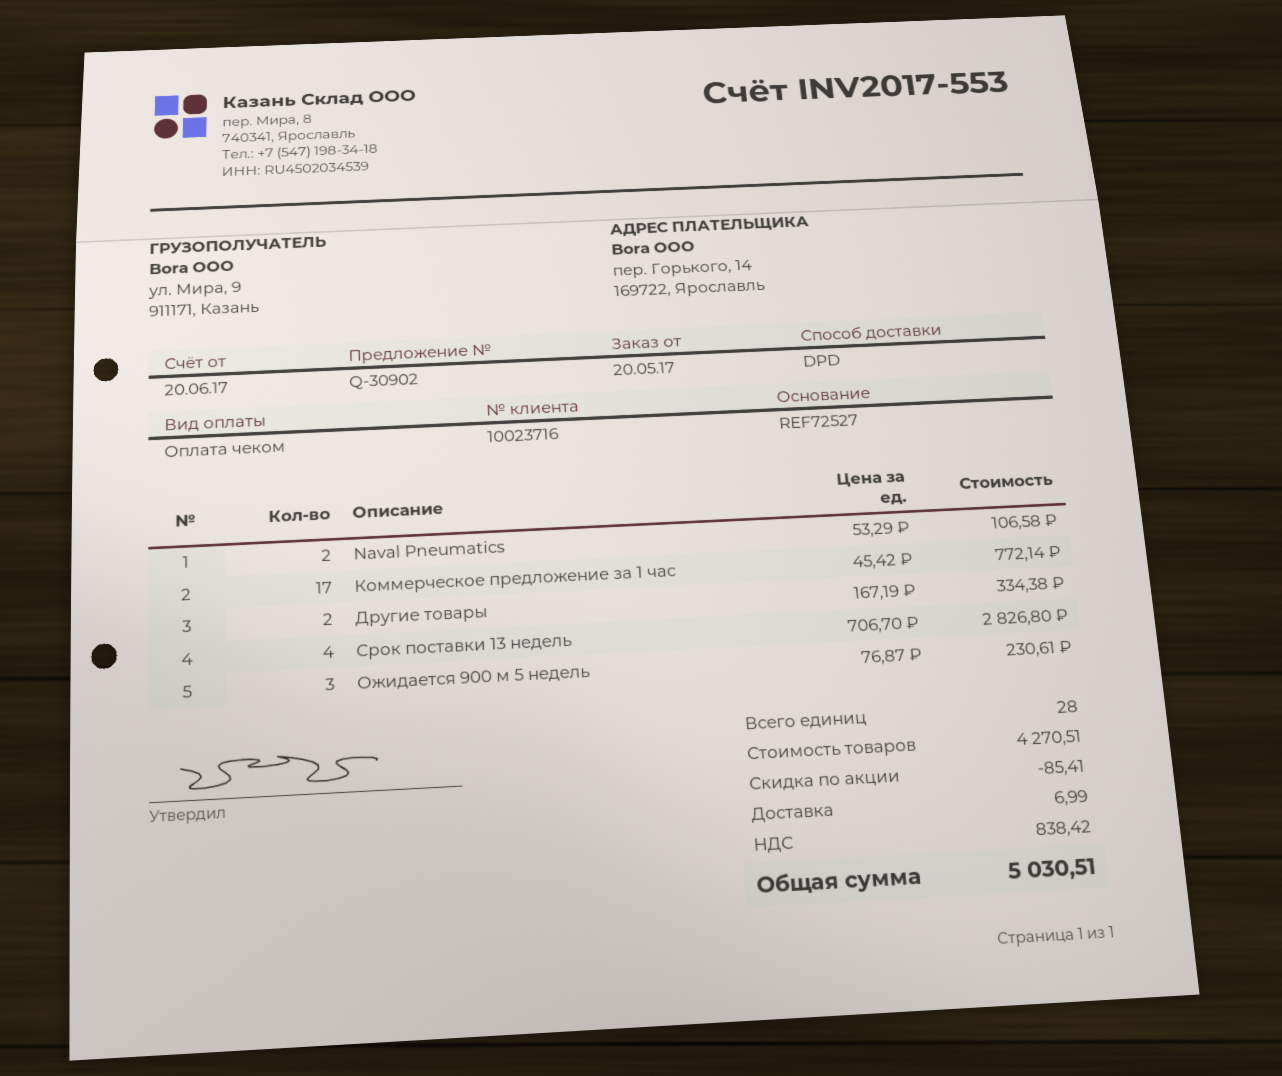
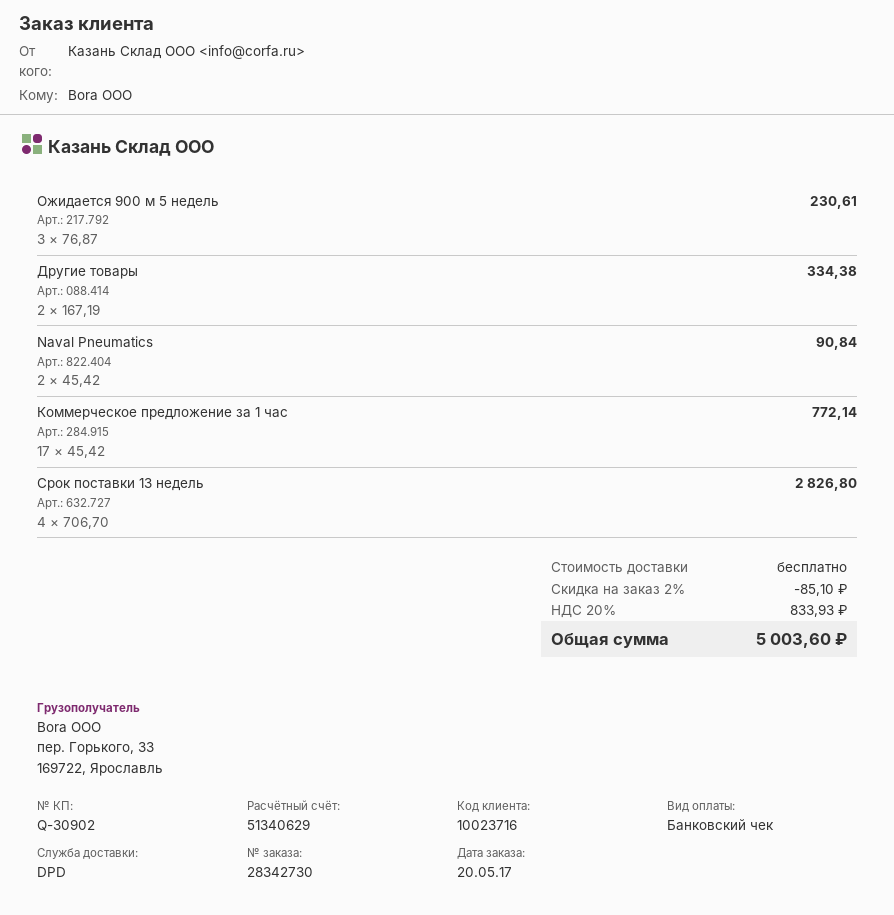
ship to: ул. Мира, 9, 911171, Казань -> пер. Горького, 33, 169722, Ярославль
Naval Pneumatics: 2 x 53.29 = 106.58 -> 2 x 45.42 = 90.84
discount: 85.41 -> 85.10
shipping: 6.99 -> 0.00
tax: 838.42 -> 833.93
total: 5030.51 -> 5003.60

